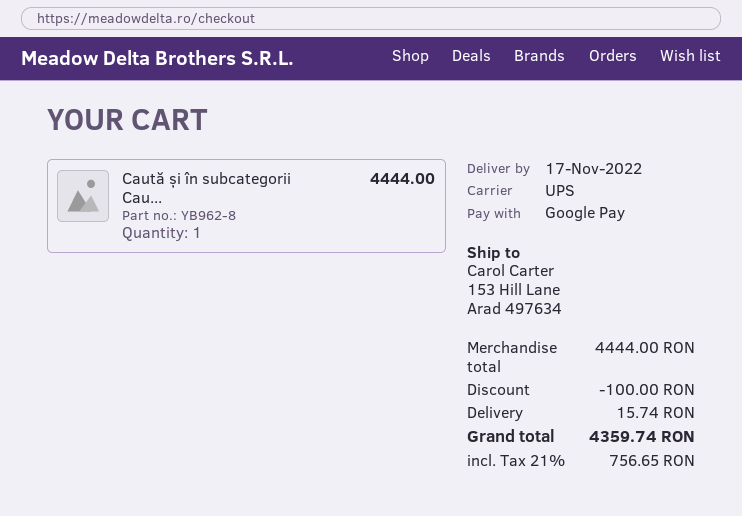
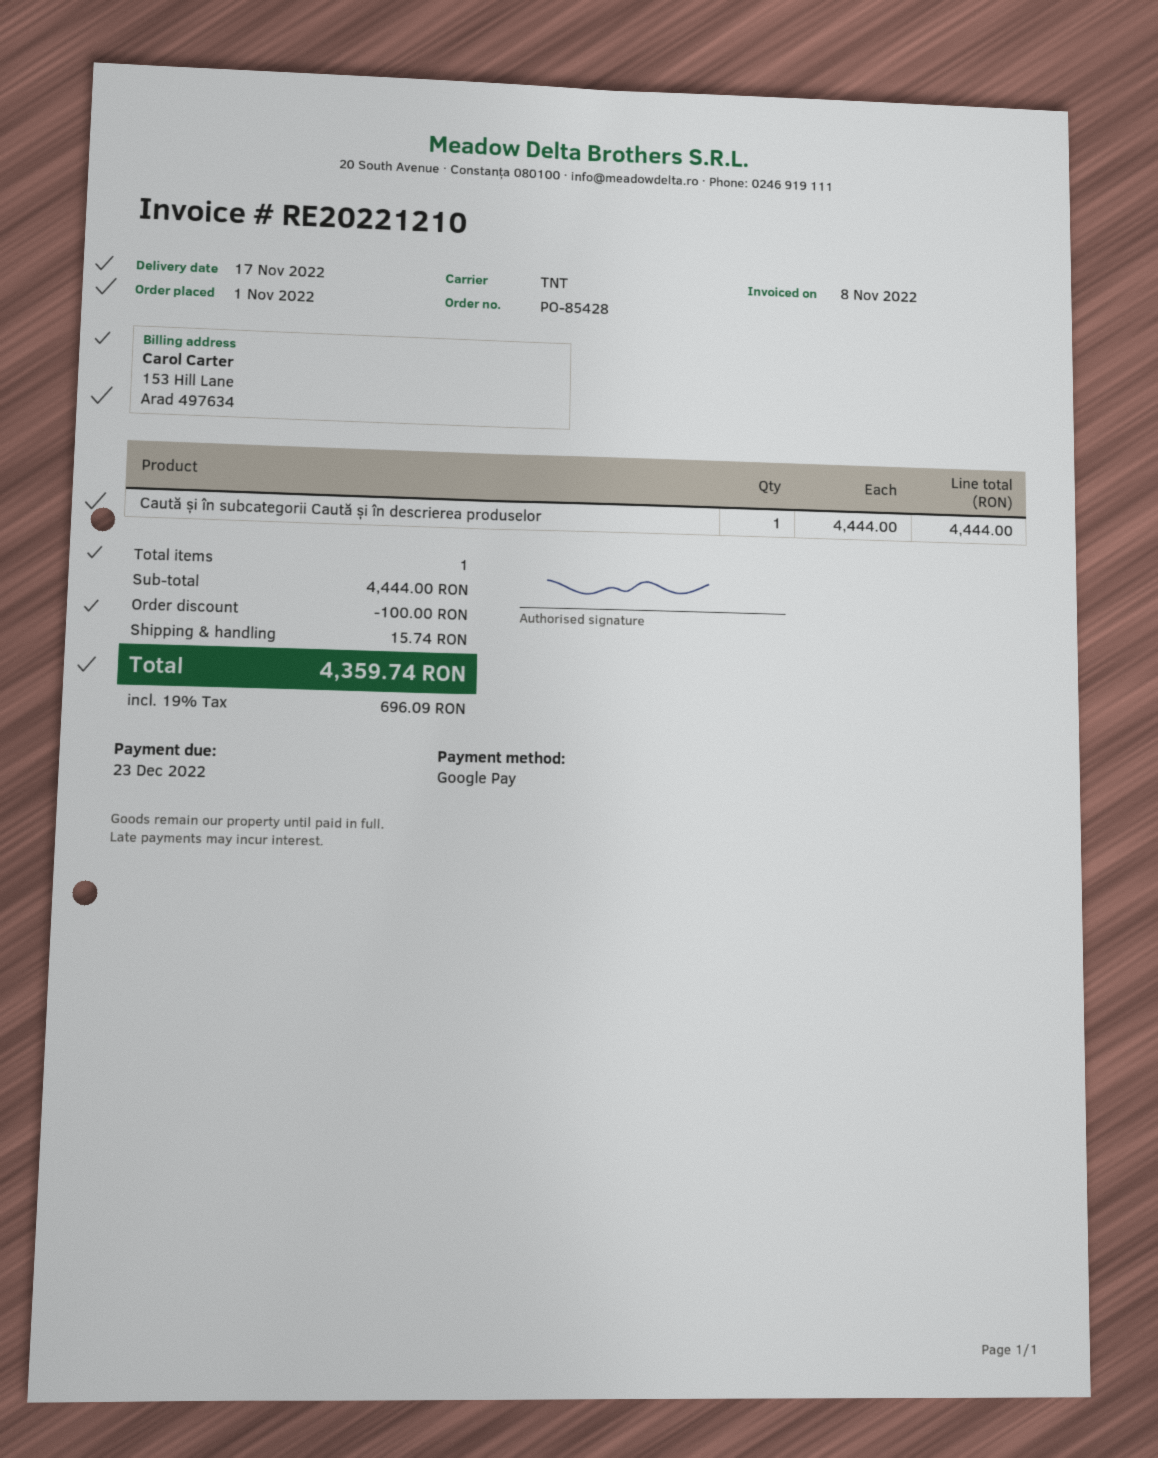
shipping method: UPS -> TNT
tax: 21% = 756.65 -> 19% = 696.09

